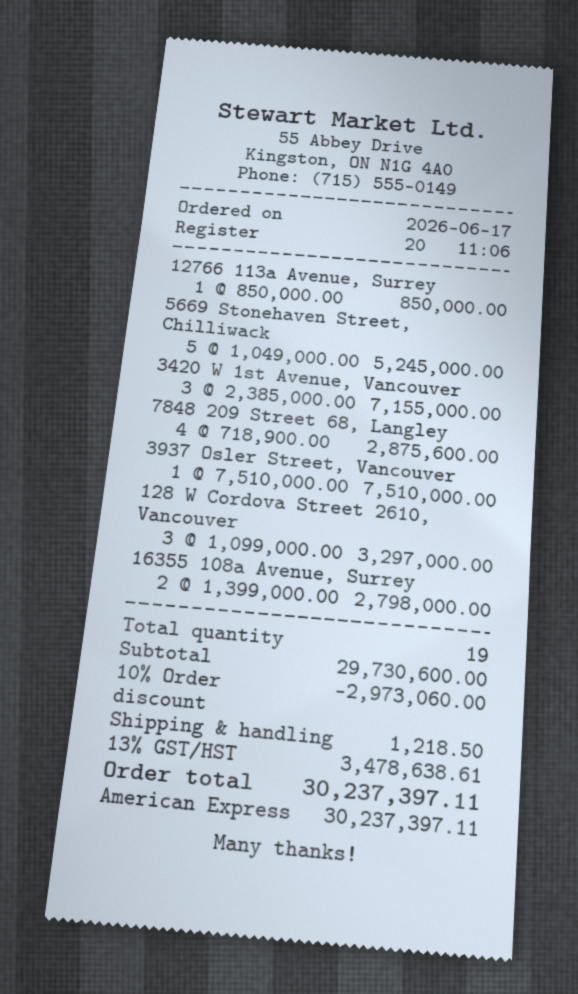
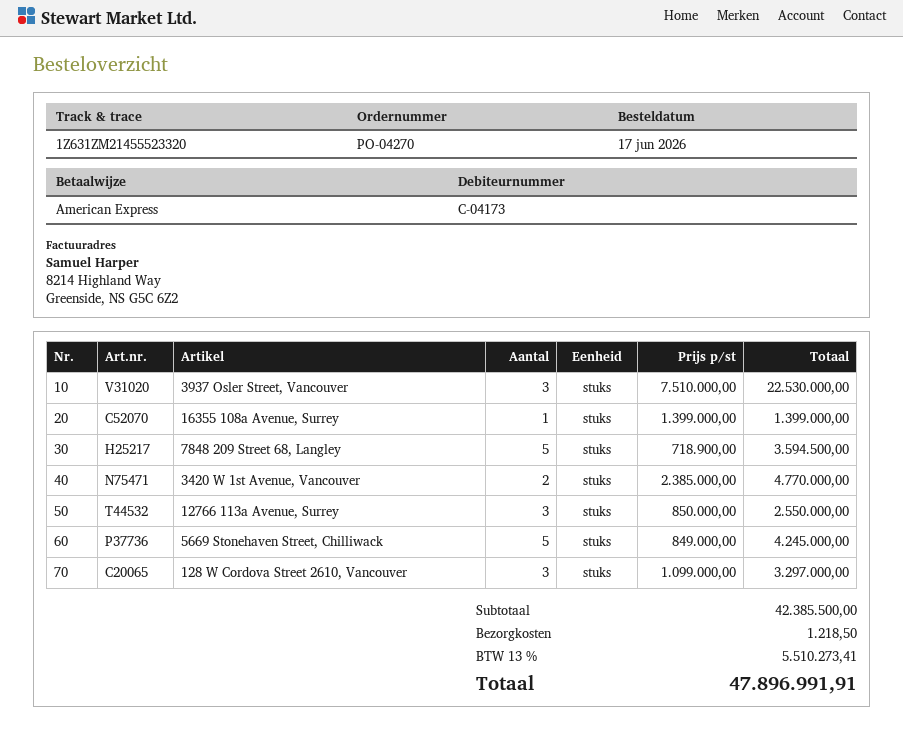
12766 113a Avenue, Surrey: 1 x 850000.00 = 850000.00 -> 3 x 850000.00 = 2550000.00
5669 Stonehaven Street, Chilliwack: 5 x 1049000.00 = 5245000.00 -> 5 x 849000.00 = 4245000.00
3420 W 1st Avenue, Vancouver: 3 x 2385000.00 = 7155000.00 -> 2 x 2385000.00 = 4770000.00
7848 209 Street 68, Langley: 4 x 718900.00 = 2875600.00 -> 5 x 718900.00 = 3594500.00
3937 Osler Street, Vancouver: 1 x 7510000.00 = 7510000.00 -> 3 x 7510000.00 = 22530000.00
16355 108a Avenue, Surrey: 2 x 1399000.00 = 2798000.00 -> 1 x 1399000.00 = 1399000.00
subtotal: 29730600.00 -> 42385500.00
discount: 10% = 2973060.00 -> none
tax: 13% = 3478638.61 -> 13% = 5510273.41
total: 30237397.11 -> 47896991.91

